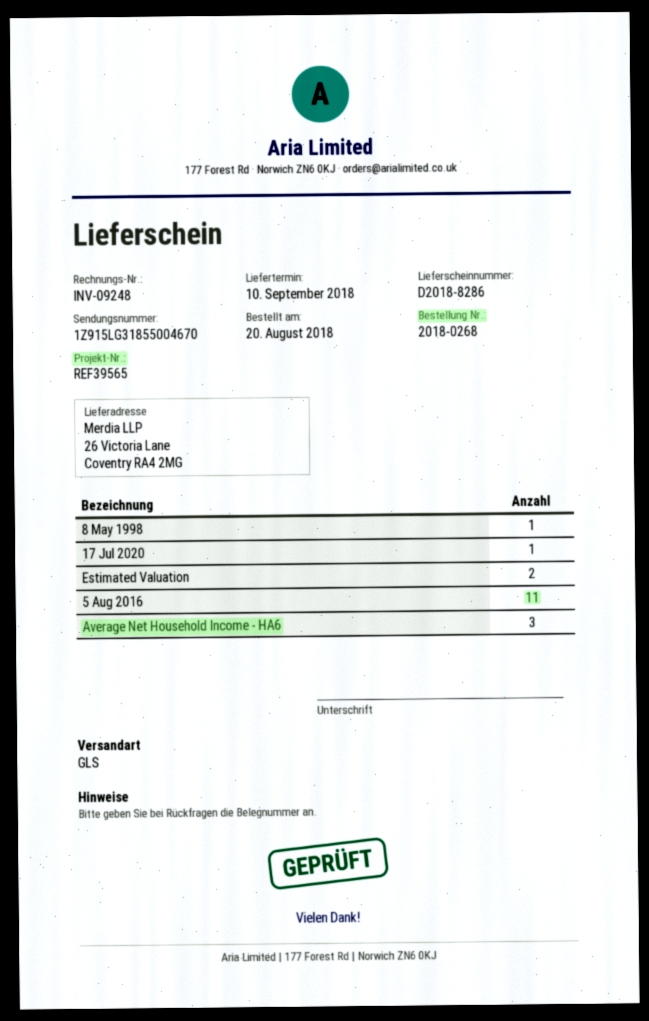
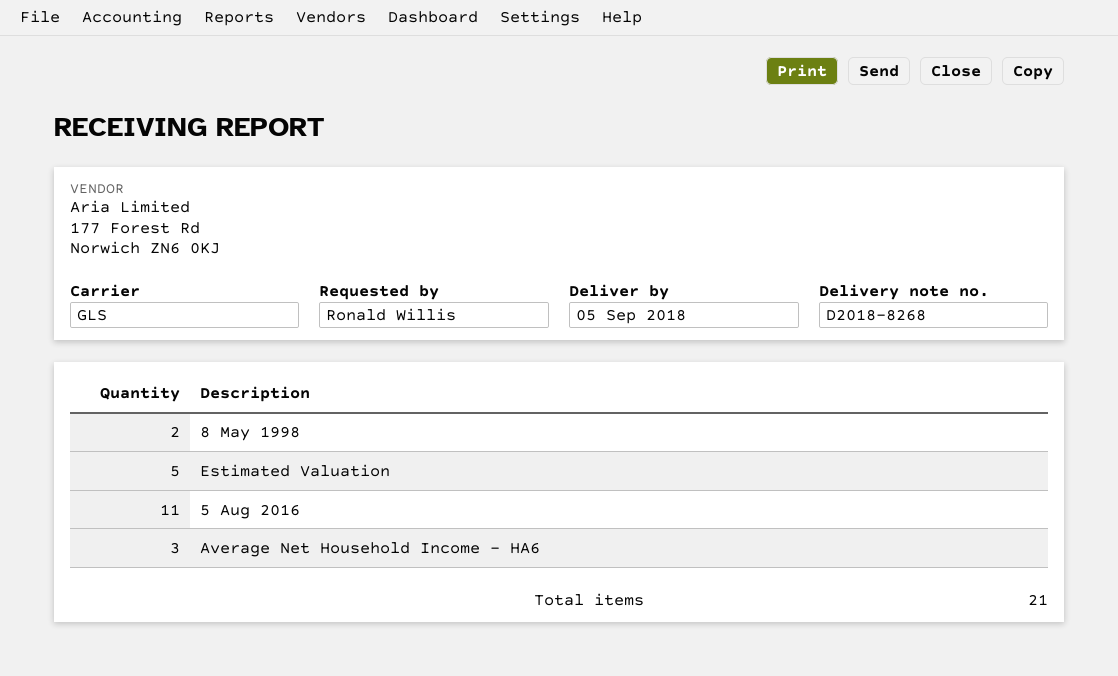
delivery note number: D2018-8286 -> D2018-8268
delivery date: 2018-09-10 -> 2018-09-05
8 May 1998: 1 -> 2
17 Jul 2020: 1 -> none
Estimated Valuation: 2 -> 5

